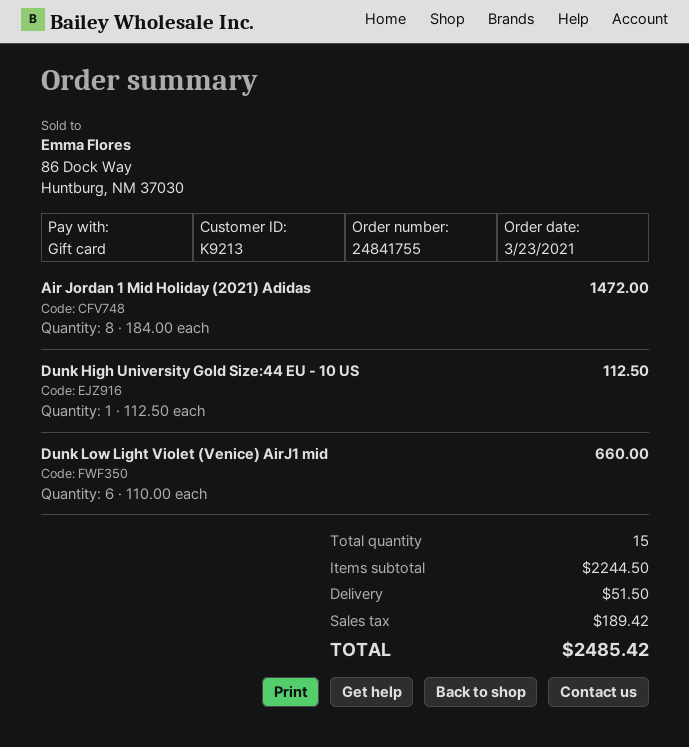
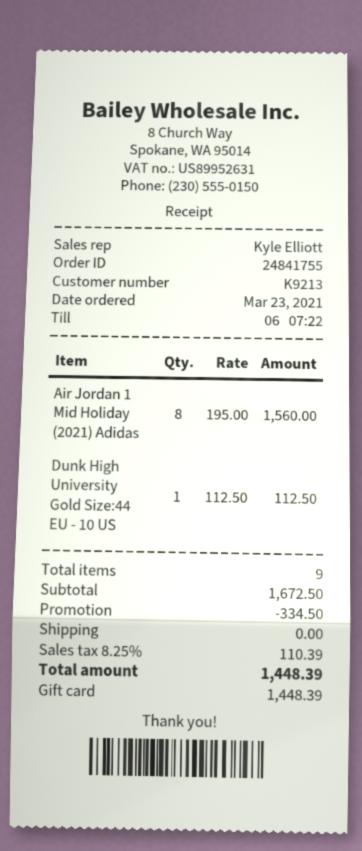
Air Jordan 1 Mid Holiday (2021) Adidas: 8 x 184.00 = 1472.00 -> 8 x 195.00 = 1560.00
Dunk Low Light Violet (Venice) AirJ1 mid: 6 x 110.00 = 660.00 -> none
total quantity: 15 -> 9
subtotal: 2244.50 -> 1672.50
discount: none -> 334.50
shipping: 51.50 -> 0.00
tax: 189.42 -> 110.39
total: 2485.42 -> 1448.39

